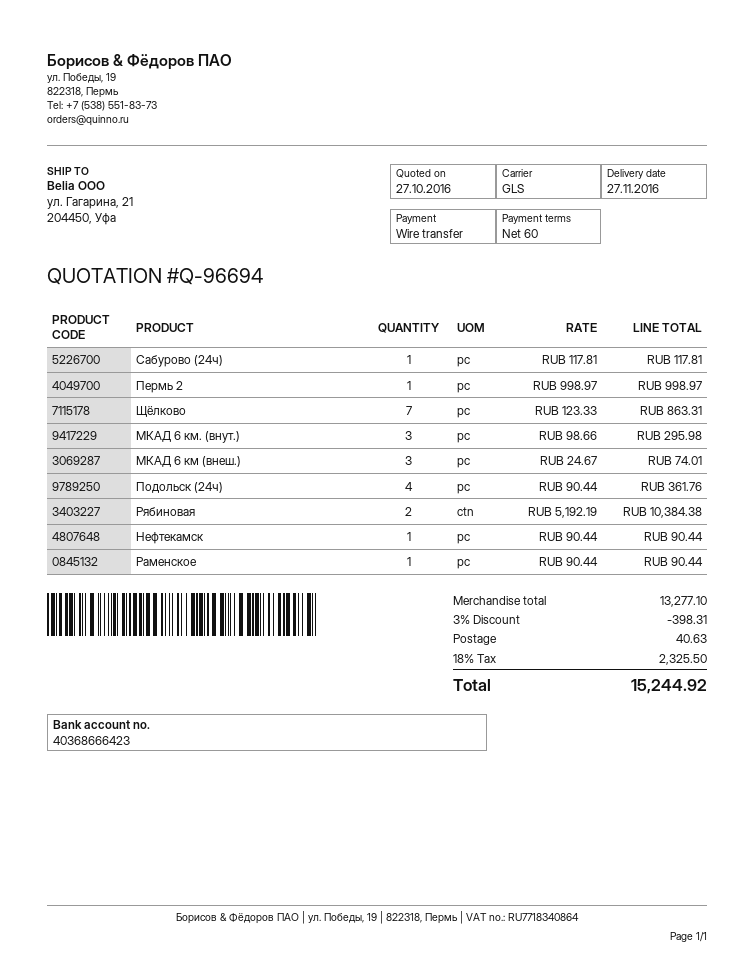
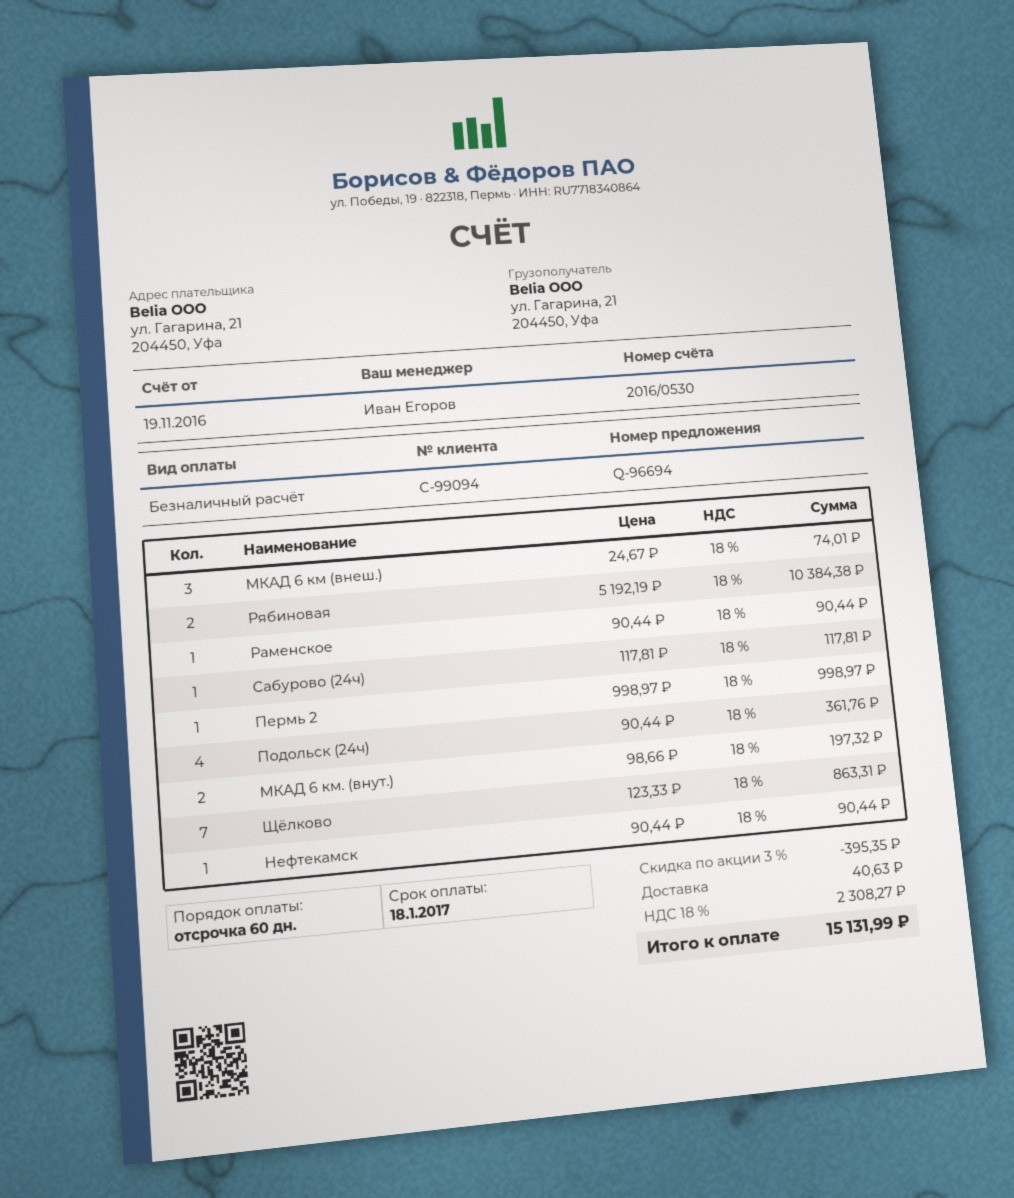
МКАД 6 км. (внут.): 3 x 98.66 = 295.98 -> 2 x 98.66 = 197.32
discount: 3% = 398.31 -> 3% = 395.35
tax: 18% = 2325.50 -> 18% = 2308.27
total: 15244.92 -> 15131.99

